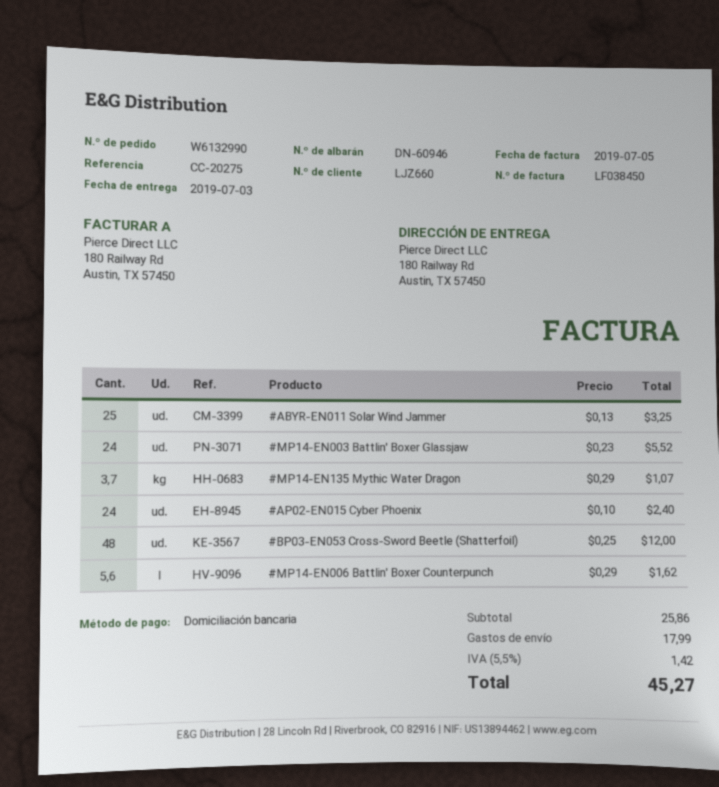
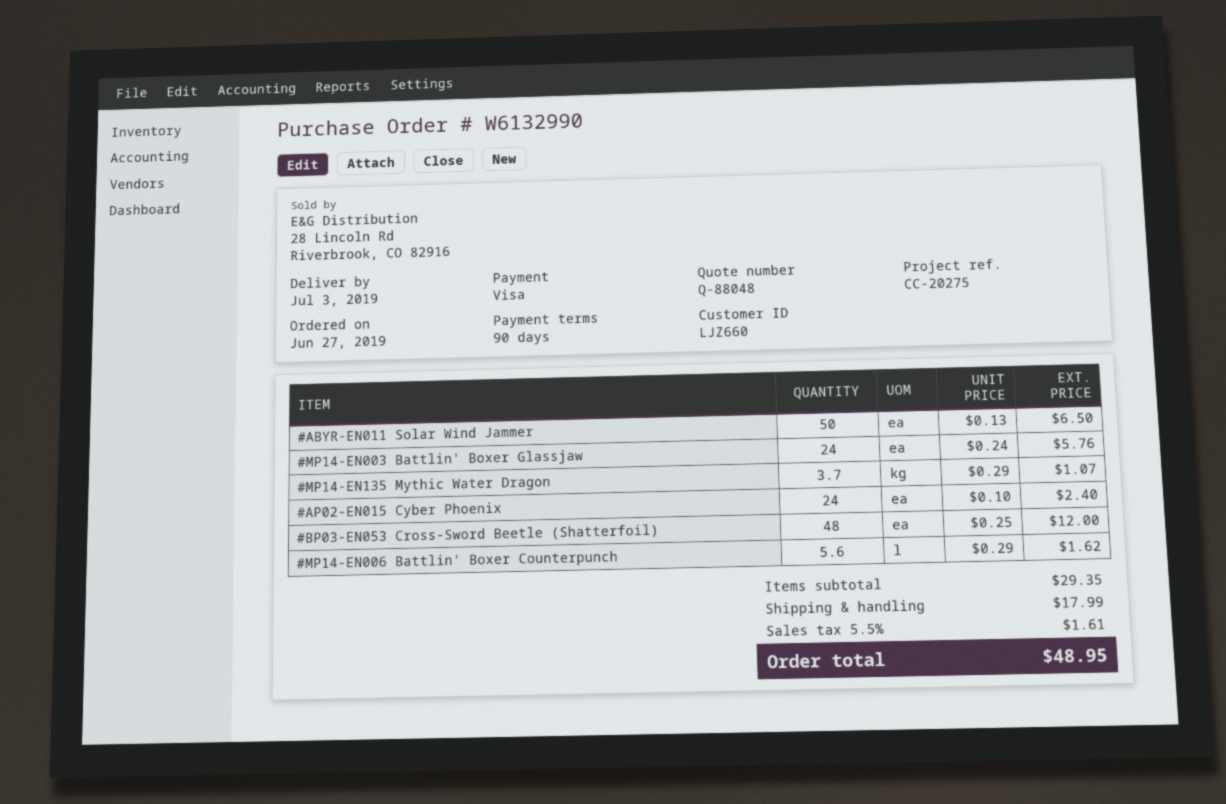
payment method: direct debit -> Visa
#ABYR-EN011 Solar Wind Jammer: 25 x 0.13 = 3.25 -> 50 x 0.13 = 6.50
#MP14-EN003 Battlin' Boxer Glassjaw: 24 x 0.23 = 5.52 -> 24 x 0.24 = 5.76
subtotal: 25.86 -> 29.35
tax: 5.5% = 1.42 -> 5.5% = 1.61
total: 45.27 -> 48.95

